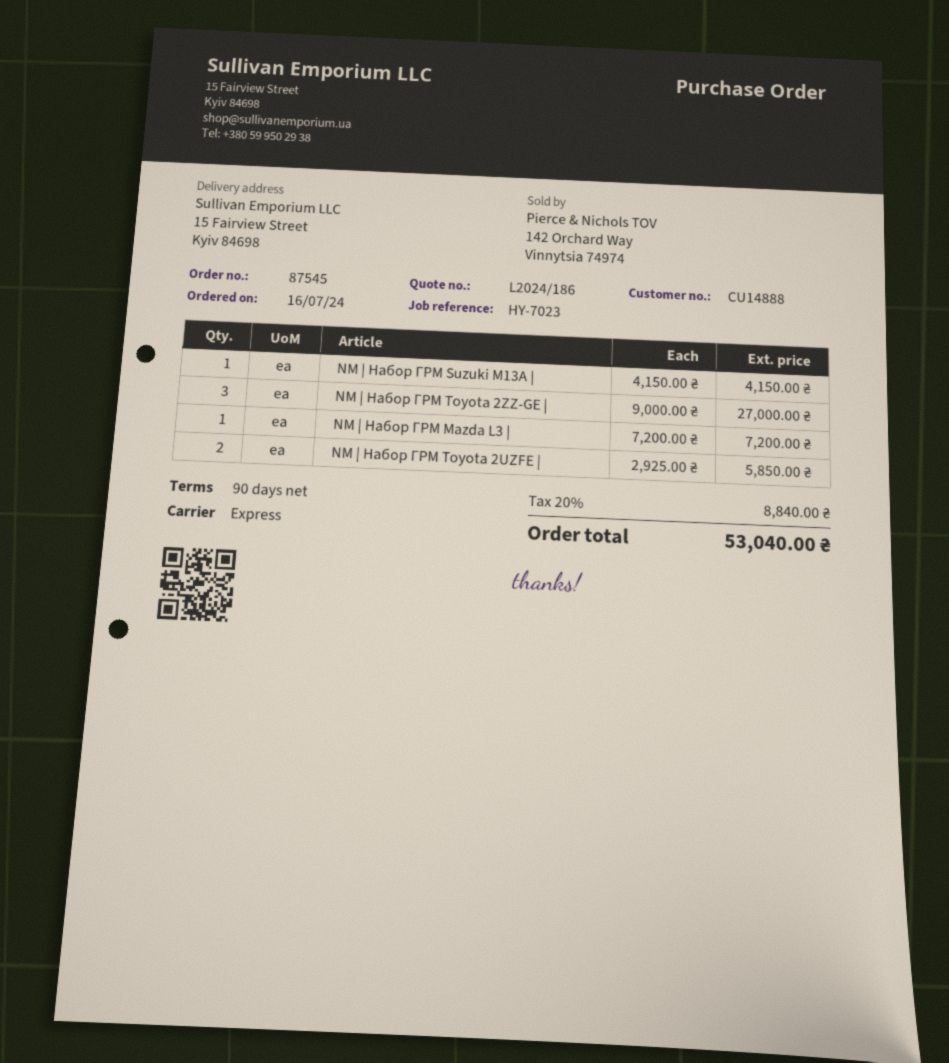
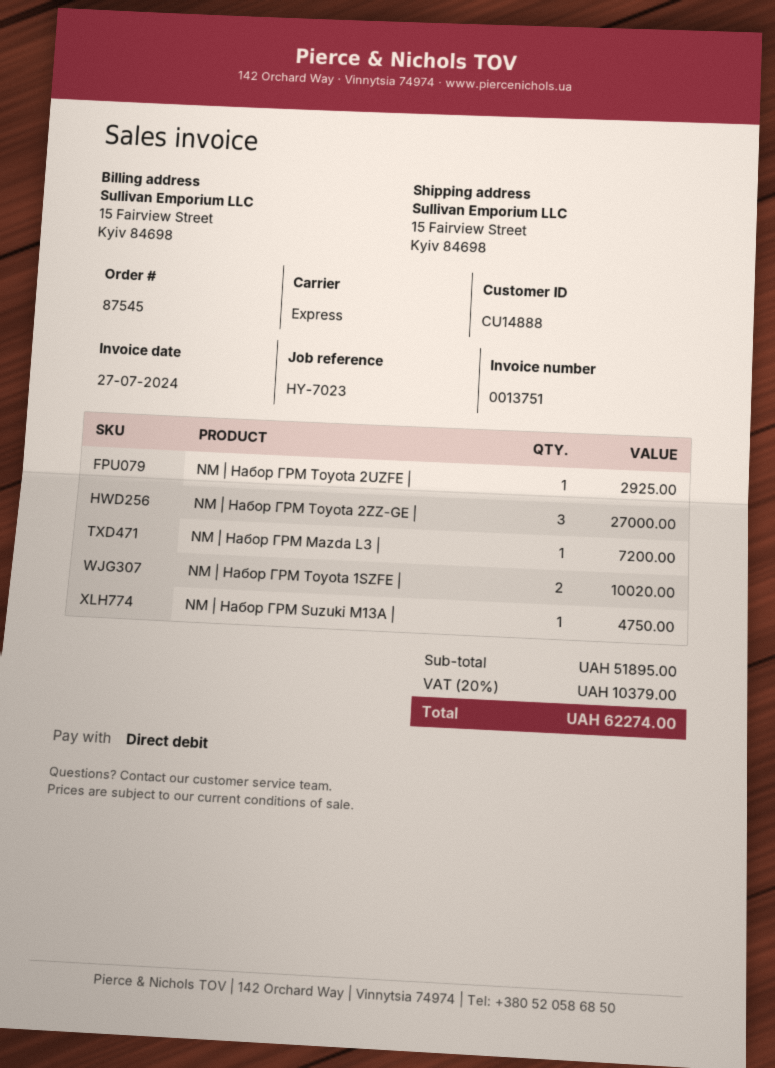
NM | Набор ГРМ Suzuki M13A |: 1 for 4150.00 -> 1 for 4750.00
NM | Набор ГРМ Toyota 2UZFE |: 2 for 5850.00 -> 1 for 2925.00
NM | Набор ГРМ Toyota 1SZFE |: none -> 2 for 10020.00
tax: 20% = 8840.00 -> 20% = 10379.00
total: 53040.00 -> 62274.00

